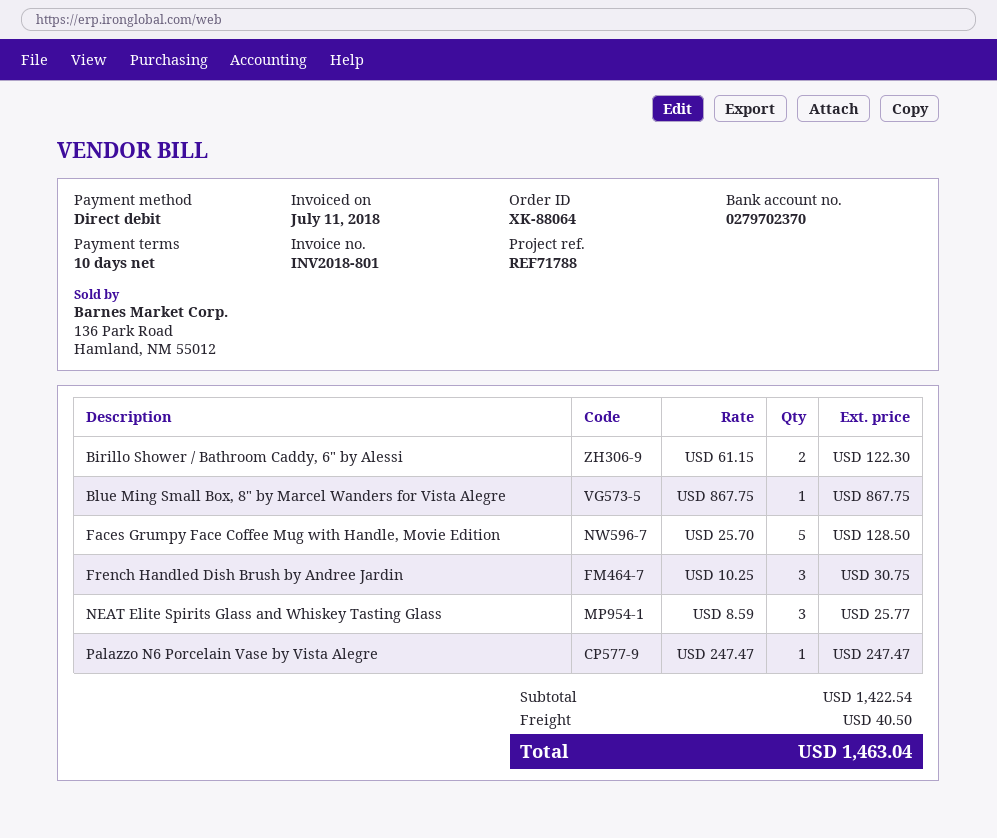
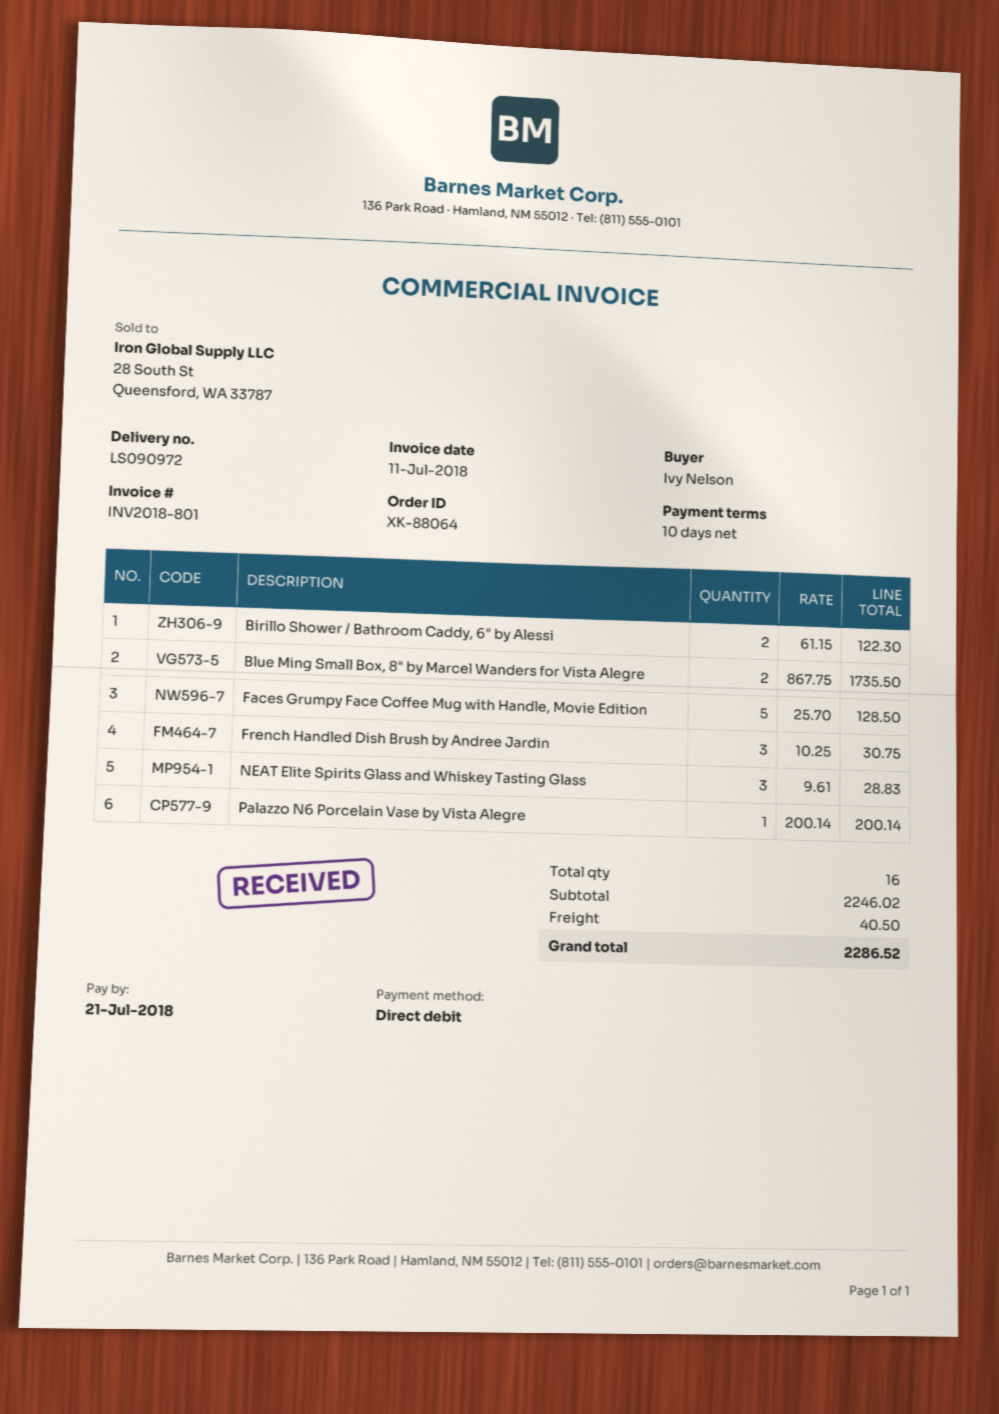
Blue Ming Small Box, 8" by Marcel Wanders for Vista Alegre: 1 x 867.75 = 867.75 -> 2 x 867.75 = 1735.50
NEAT Elite Spirits Glass and Whiskey Tasting Glass: 3 x 8.59 = 25.77 -> 3 x 9.61 = 28.83
Palazzo N6 Porcelain Vase by Vista Alegre: 1 x 247.47 = 247.47 -> 1 x 200.14 = 200.14
subtotal: 1422.54 -> 2246.02
total: 1463.04 -> 2286.52

